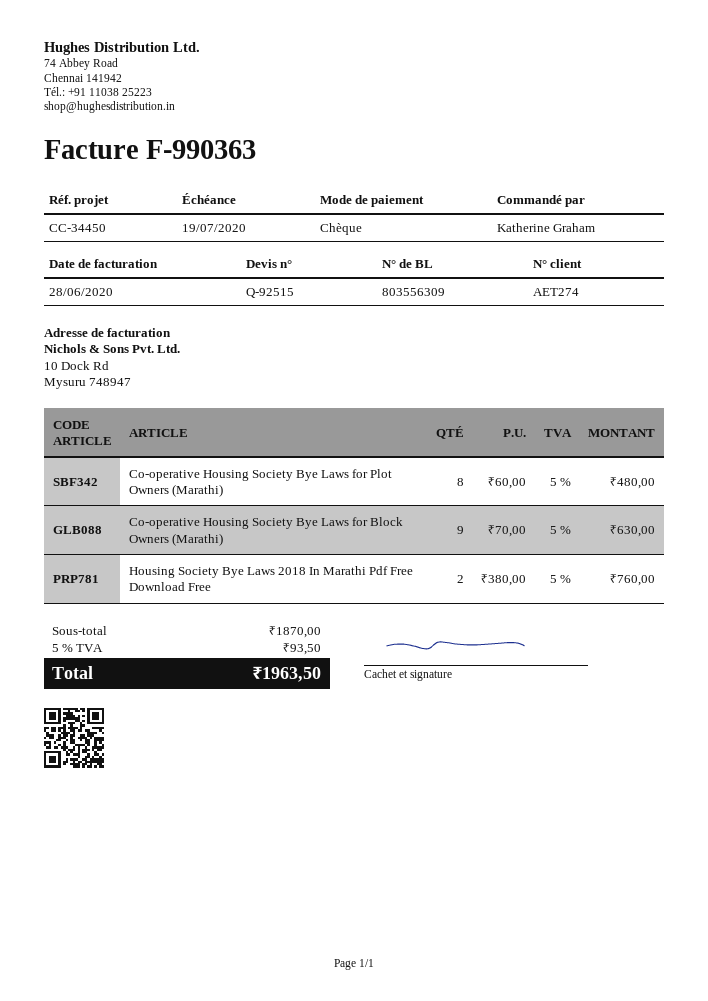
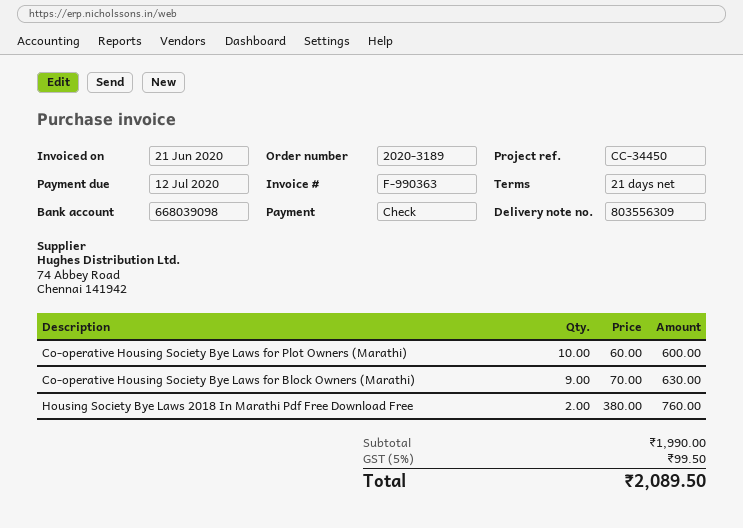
invoice date: 2020-06-28 -> 2020-06-21
due date: 2020-07-19 -> 2020-07-12
Co-operative Housing Society Bye Laws for Plot Owners (Marathi): 8 x 60.00 = 480.00 -> 10 x 60.00 = 600.00
subtotal: 1870.00 -> 1990.00
tax: 5% = 93.50 -> 5% = 99.50
total: 1963.50 -> 2089.50

